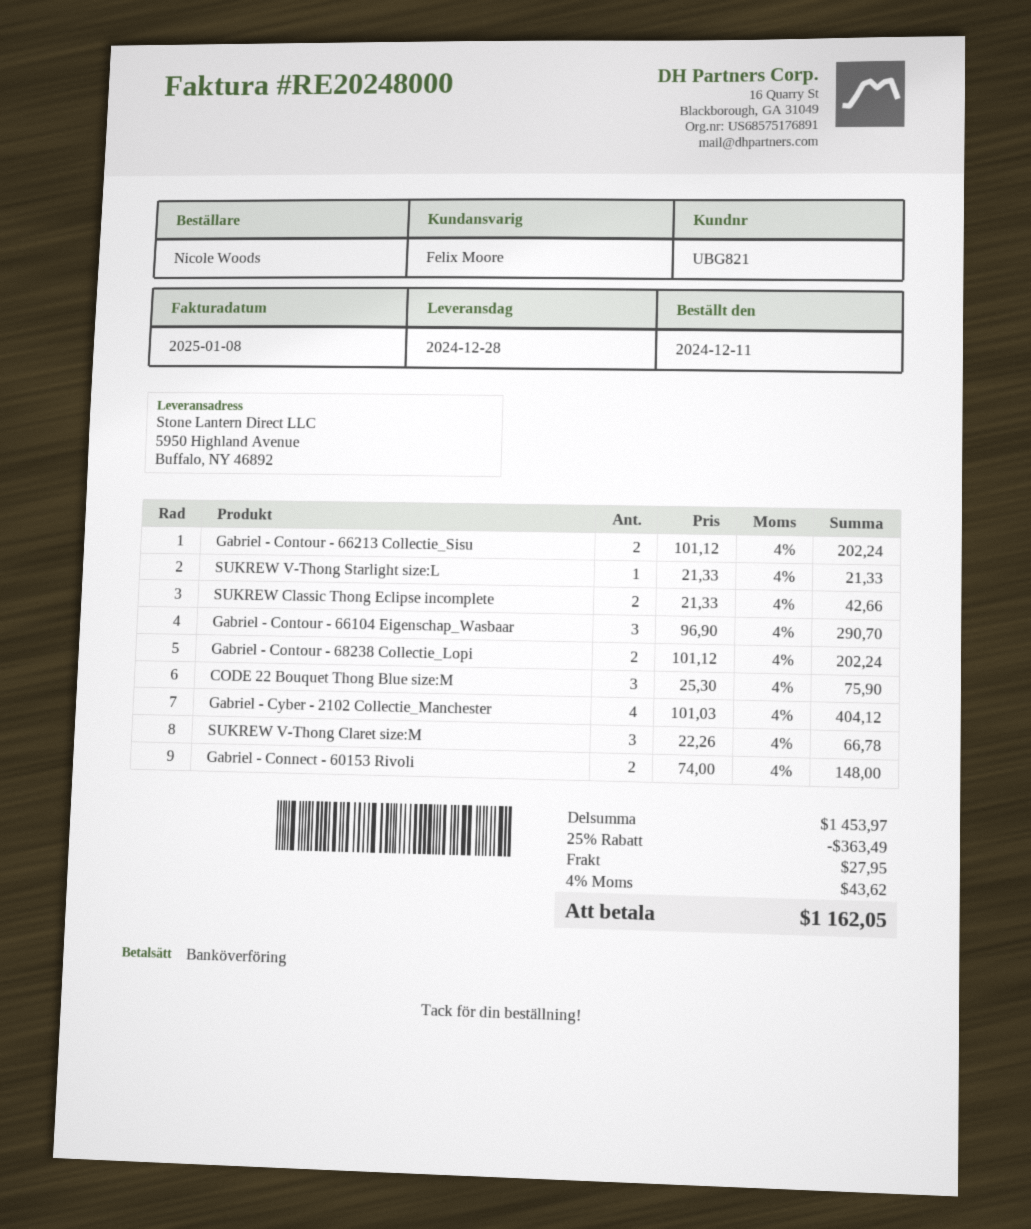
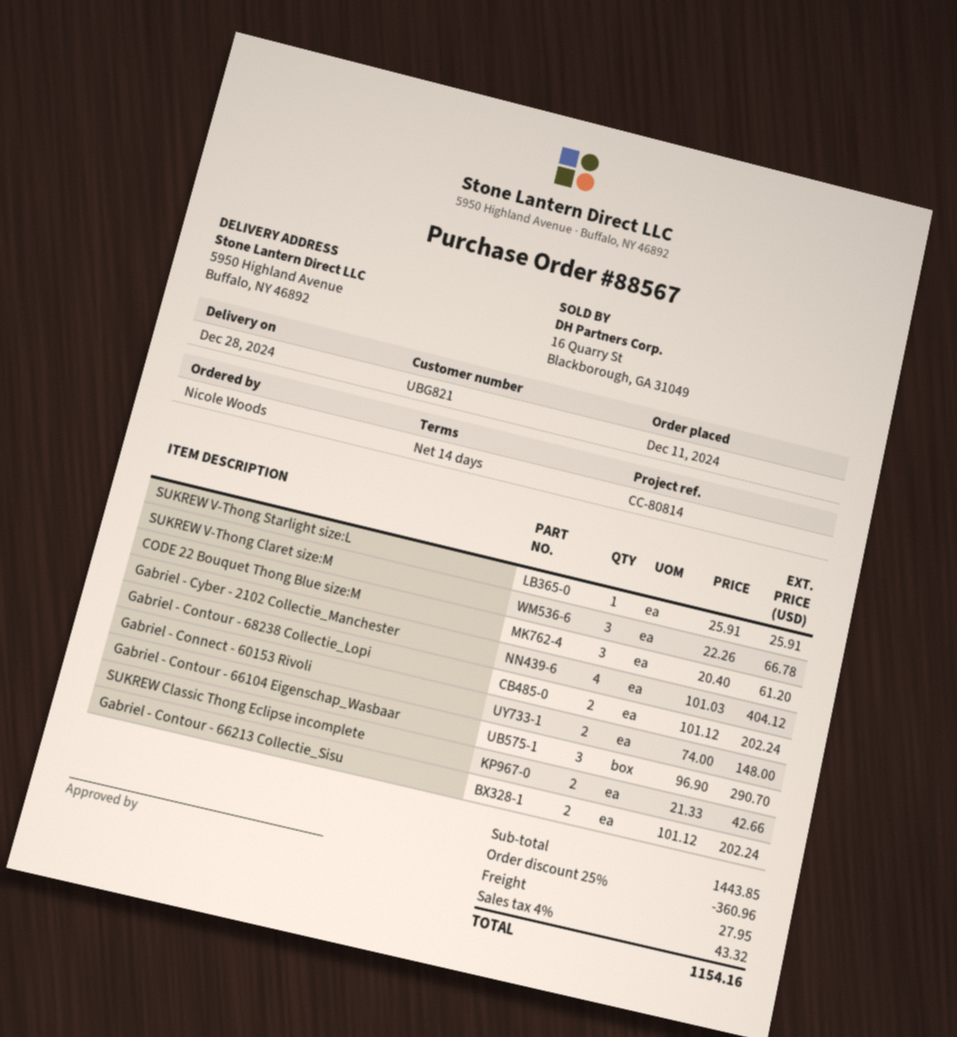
SUKREW V-Thong Starlight size:L: 1 x 21.33 = 21.33 -> 1 x 25.91 = 25.91
CODE 22 Bouquet Thong Blue size:M: 3 x 25.30 = 75.90 -> 3 x 20.40 = 61.20
subtotal: 1453.97 -> 1443.85
discount: 25% = 363.49 -> 25% = 360.96
tax: 4% = 43.62 -> 4% = 43.32
total: 1162.05 -> 1154.16

